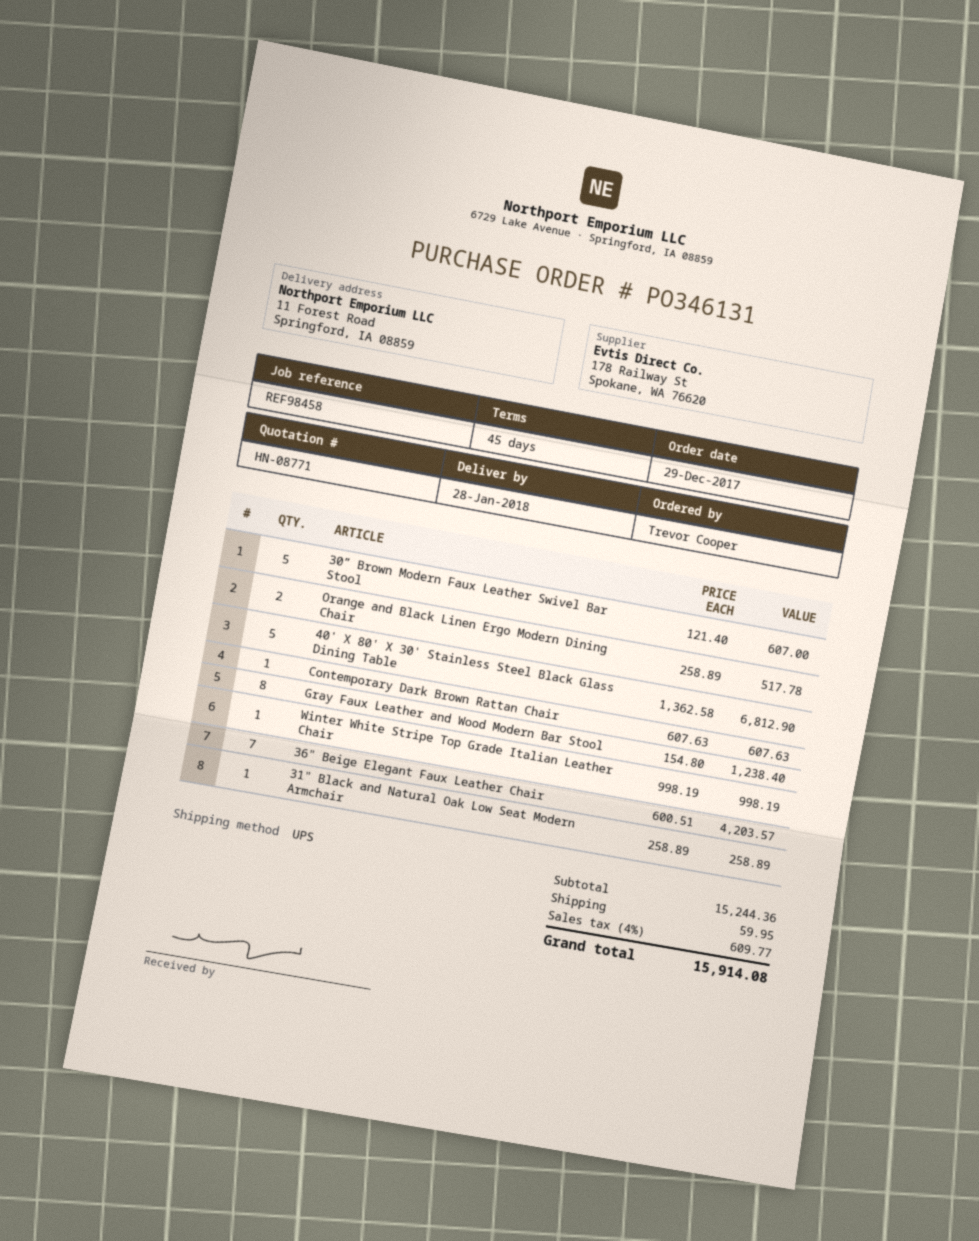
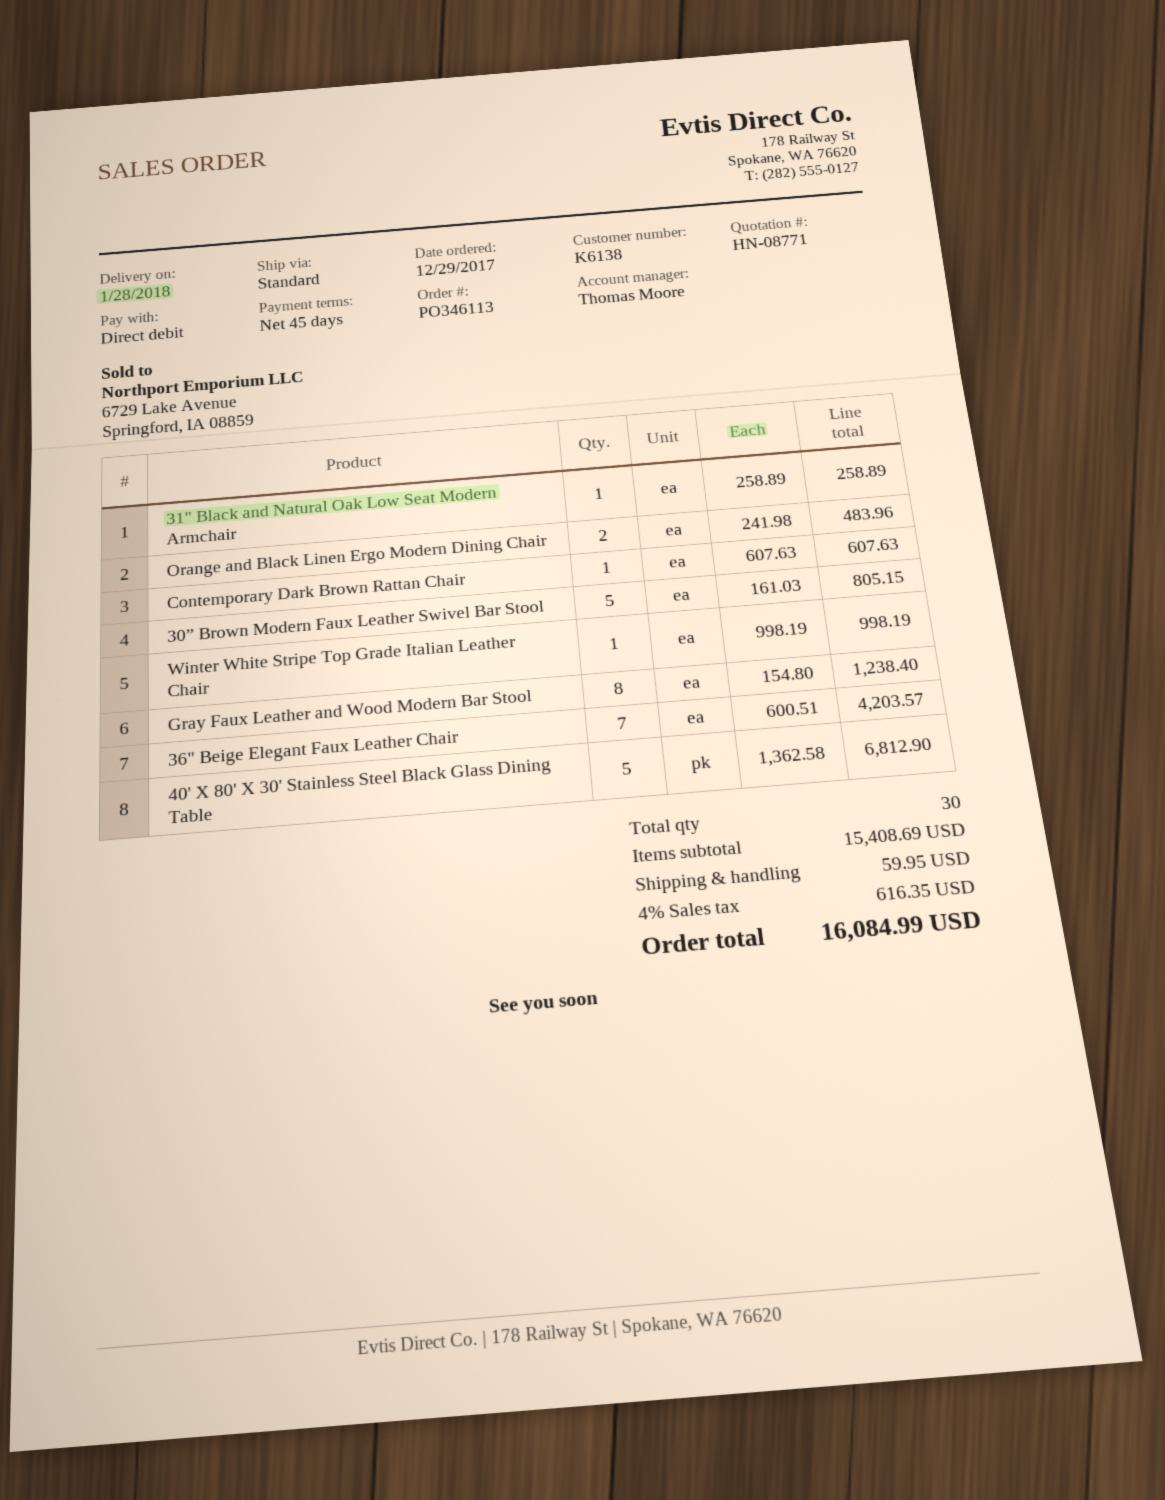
order number: PO346131 -> PO346113
shipping method: UPS -> standard
30” Brown Modern Faux Leather Swivel Bar Stool: 5 x 121.40 = 607.00 -> 5 x 161.03 = 805.15
Orange and Black Linen Ergo Modern Dining Chair: 2 x 258.89 = 517.78 -> 2 x 241.98 = 483.96
subtotal: 15244.36 -> 15408.69
tax: 4% = 609.77 -> 4% = 616.35
total: 15914.08 -> 16084.99

